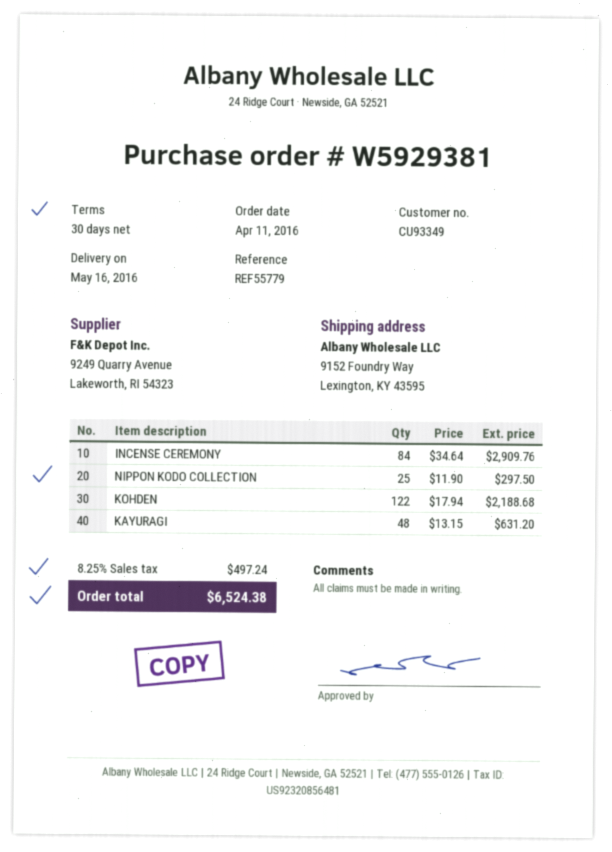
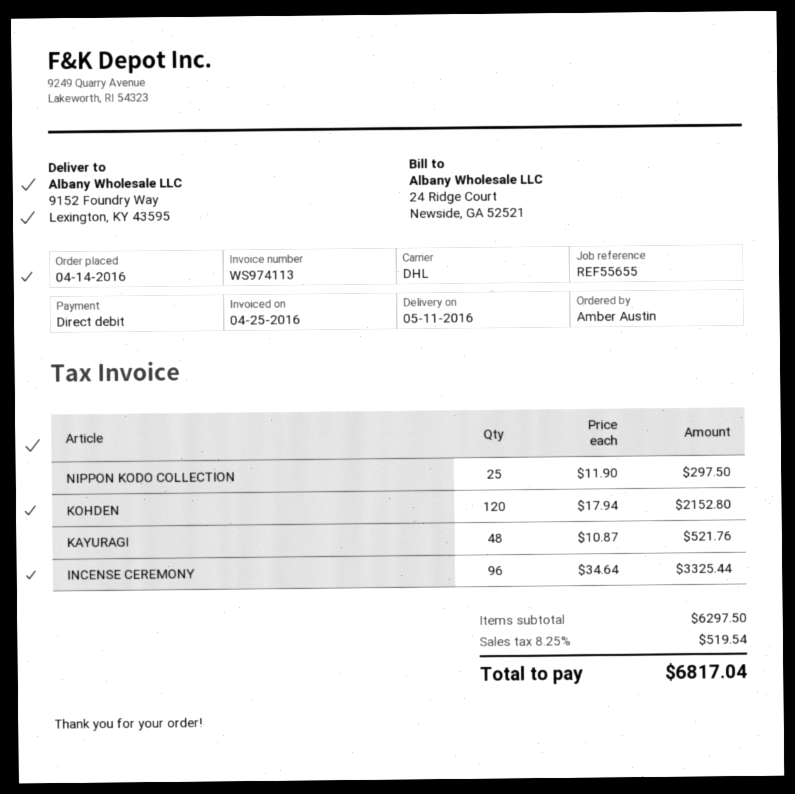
order date: 2016-04-11 -> 2016-04-14
delivery date: 2016-05-16 -> 2016-05-11
reference: REF55779 -> REF55655
INCENSE CEREMONY: 84 x 34.64 = 2909.76 -> 96 x 34.64 = 3325.44
KOHDEN: 122 x 17.94 = 2188.68 -> 120 x 17.94 = 2152.80
KAYURAGI: 48 x 13.15 = 631.20 -> 48 x 10.87 = 521.76
tax: 8.25% = 497.24 -> 8.25% = 519.54
total: 6524.38 -> 6817.04

